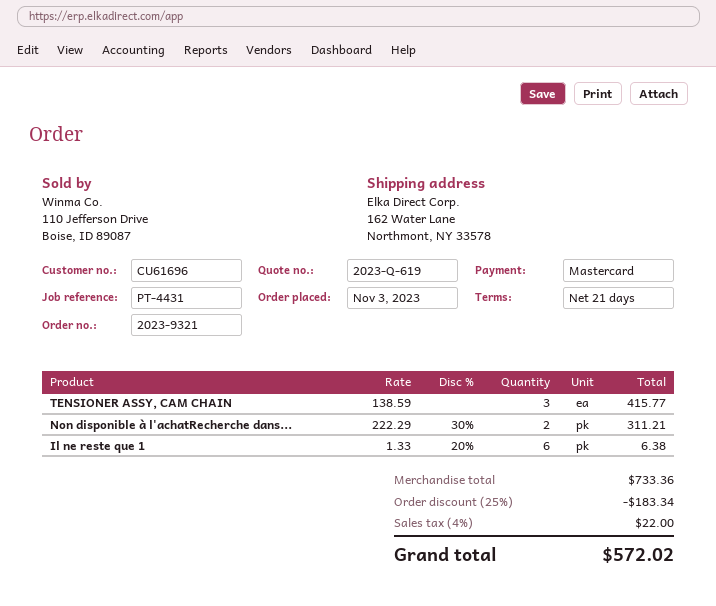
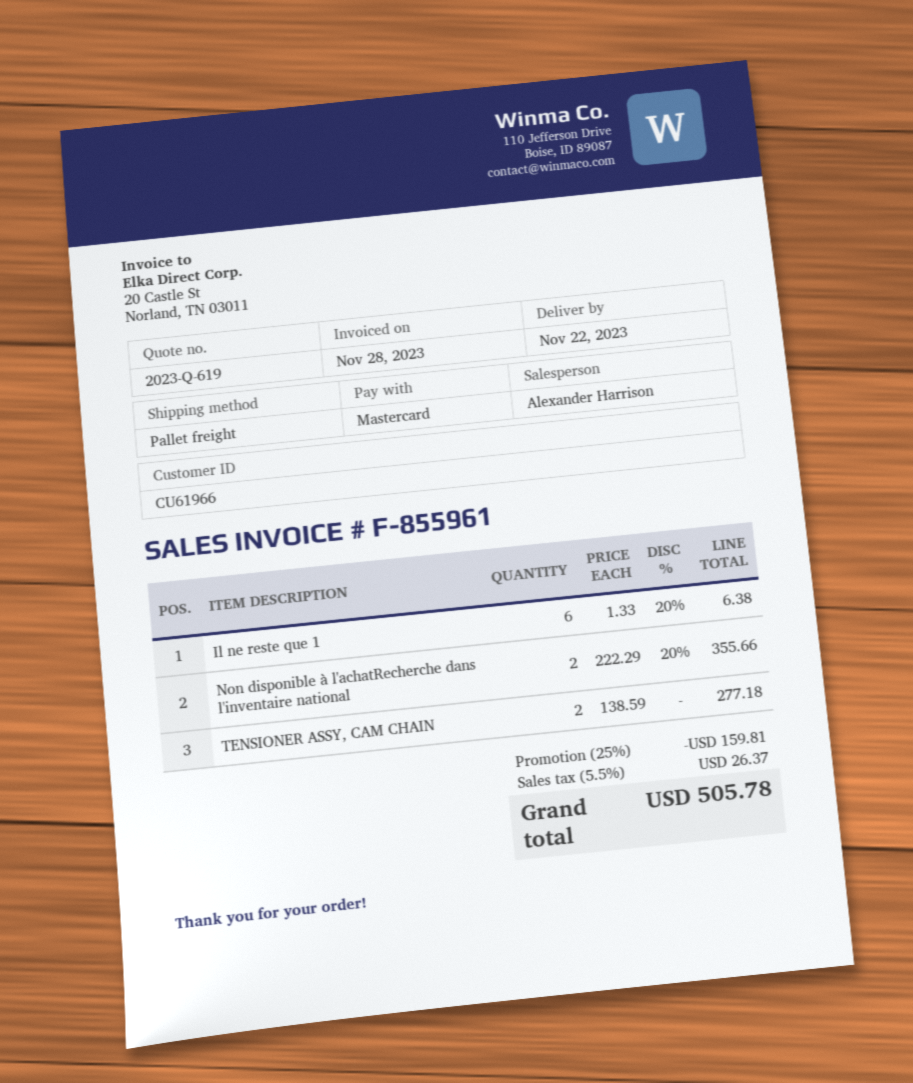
customer number: CU61696 -> CU61966
TENSIONER ASSY, CAM CHAIN: 3 x 138.59 = 415.77 -> 2 x 138.59 = 277.18
Non disponible à l'achatRecherche dans...: 2 x 222.29 - 30% = 311.21 -> 2 x 222.29 - 20% = 355.66
discount: 25% = 183.34 -> 25% = 159.81
tax: 4% = 22.00 -> 5.5% = 26.37
total: 572.02 -> 505.78

